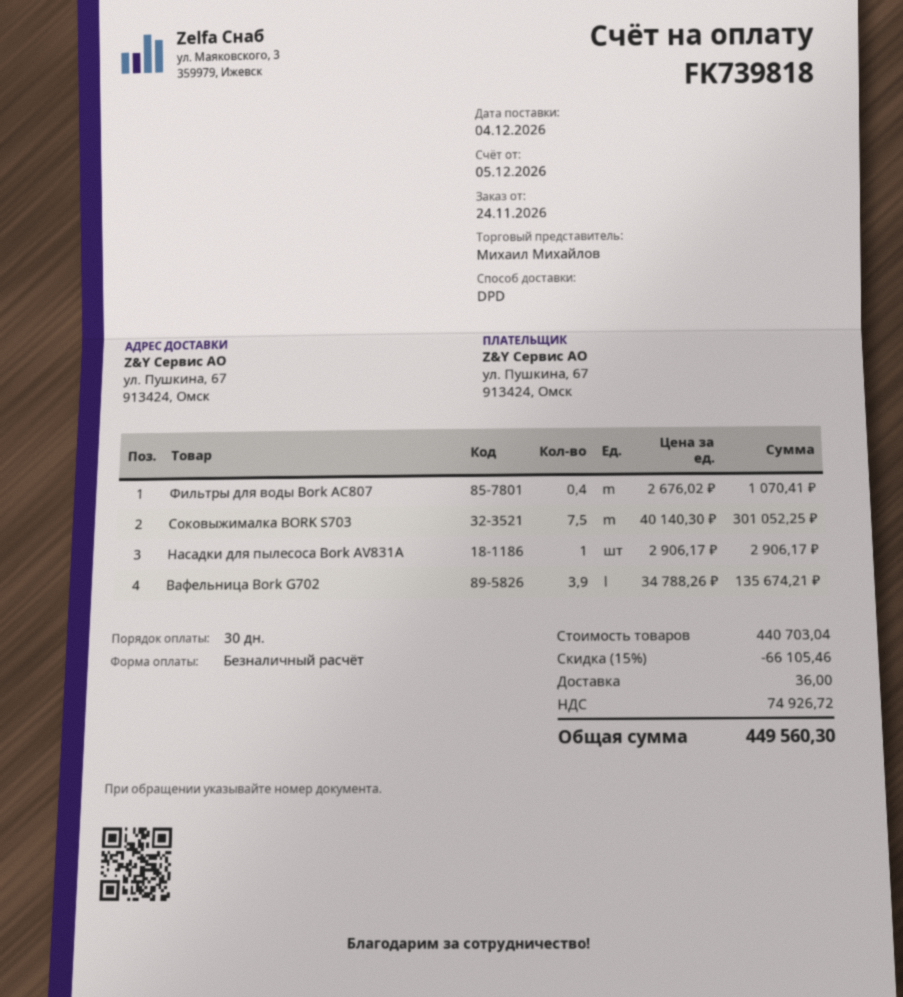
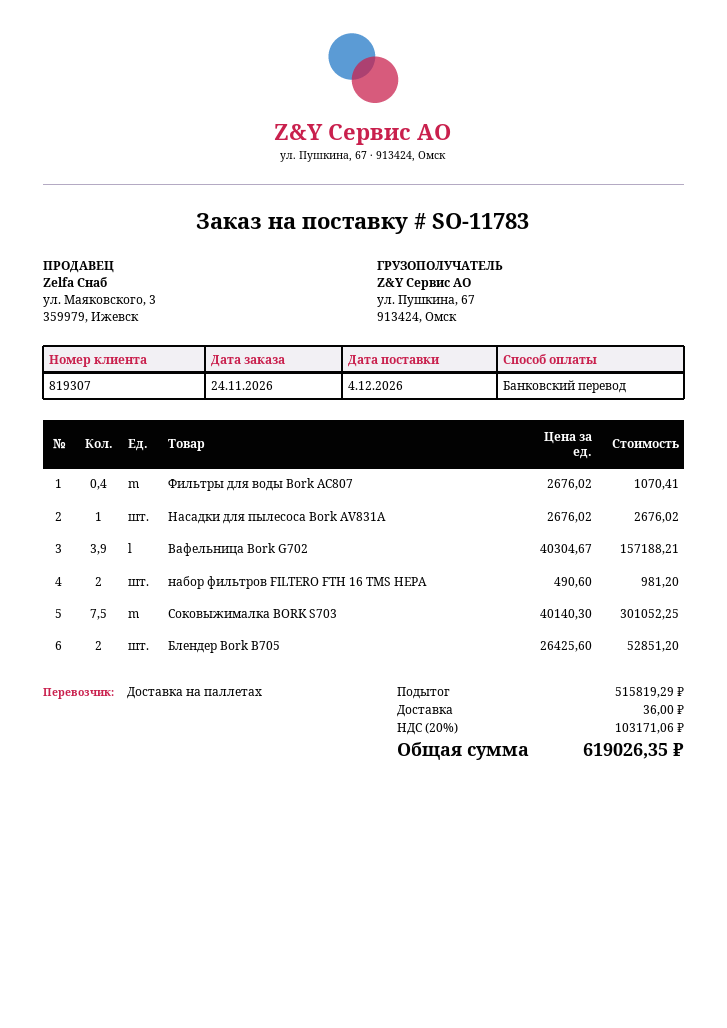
shipping method: DPD -> pallet freight
Насадки для пылесоса Bork AV831A: 1 x 2906.17 = 2906.17 -> 1 x 2676.02 = 2676.02
Вафельница Bork G702: 3.9 x 34788.26 = 135674.21 -> 3.9 x 40304.67 = 157188.21
набор фильтров FILTERO FTH 16 TMS HEPA: none -> 2 x 490.60 = 981.20
Блендер Bork B705: none -> 2 x 26425.60 = 52851.20
subtotal: 440703.04 -> 515819.29
discount: 15% = 66105.46 -> none
tax: 74926.72 -> 103171.06
total: 449560.30 -> 619026.35

